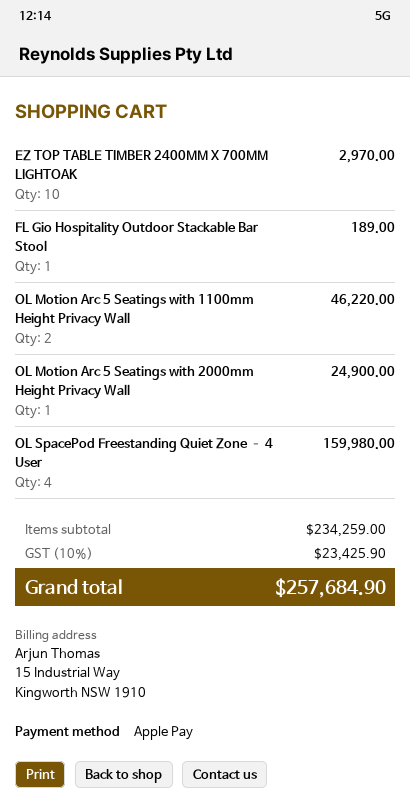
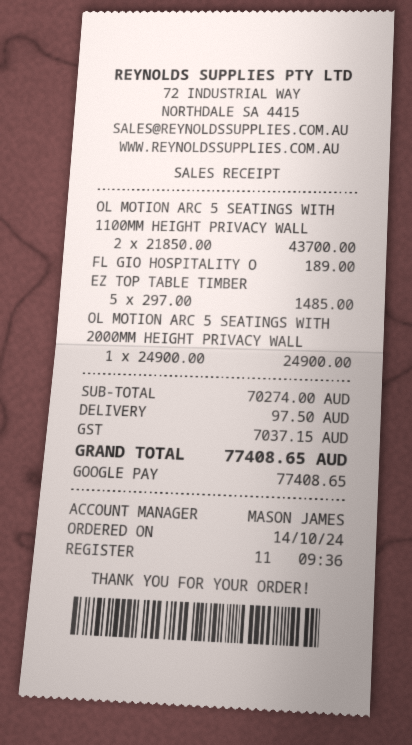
payment method: Apple Pay -> Google Pay
EZ TOP TABLE TIMBER 2400MM X 700MM LIGHTOAK: 10 for 2970.00 -> 5 for 1485.00
OL Motion Arc 5 Seatings with 1100mm Height Privacy Wall: 2 for 46220.00 -> 2 for 43700.00
OL SpacePod Freestanding Quiet Zone – 4 User: 4 for 159980.00 -> none
subtotal: 234259.00 -> 70274.00
shipping: none -> 97.50
tax: 23425.90 -> 7037.15
total: 257684.90 -> 77408.65

